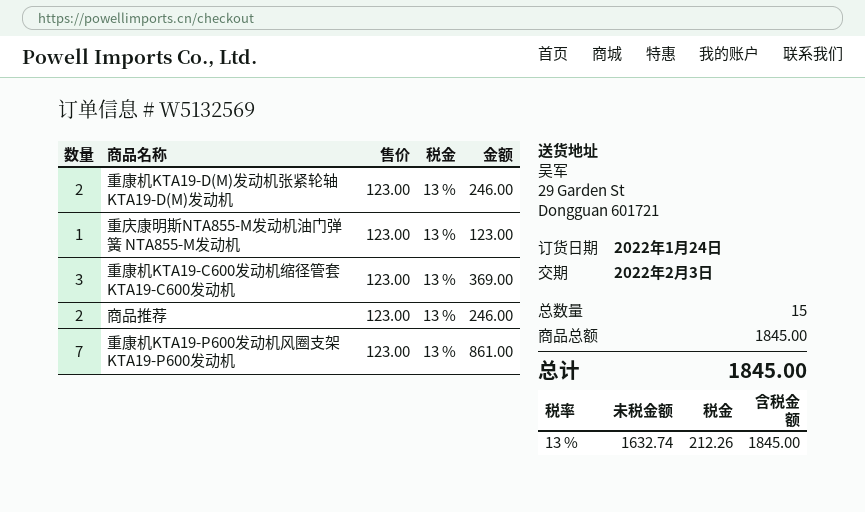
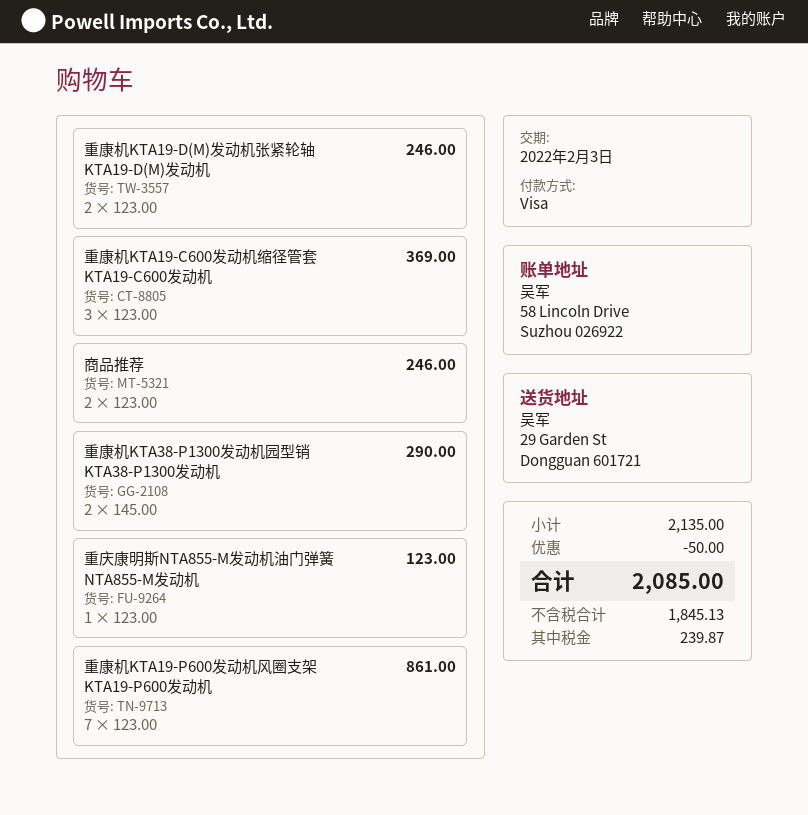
重康机KTA38-P1300发动机园型销 KTA38-P1300发动机: none -> 2 x 145.00 = 290.00
subtotal: 1845.00 -> 2135.00
discount: none -> 50.00
net: 1632.74 -> 1845.13
tax: 212.26 -> 239.87
total: 1845.00 -> 2085.00

